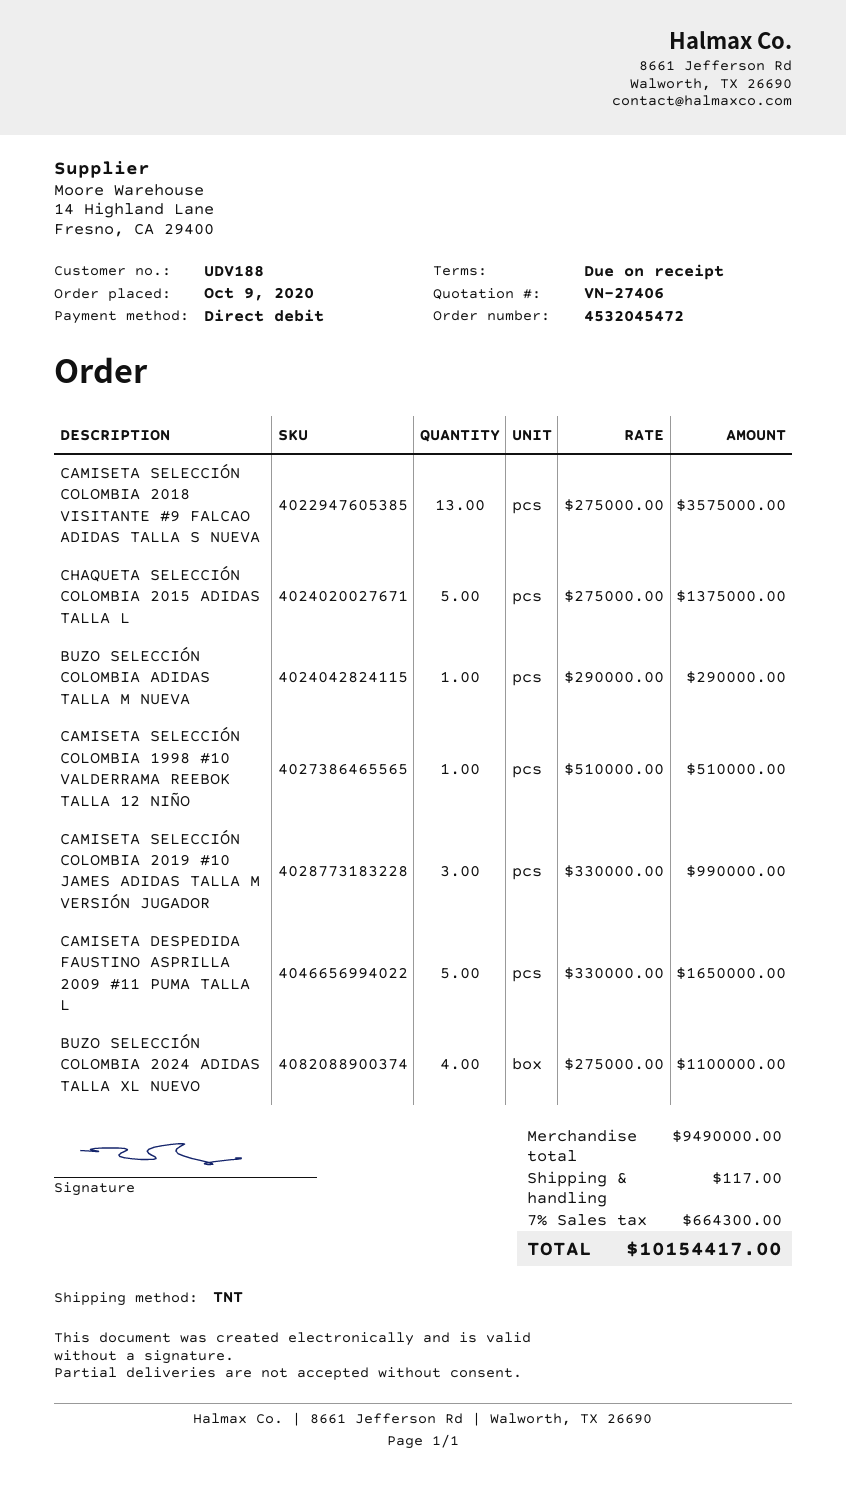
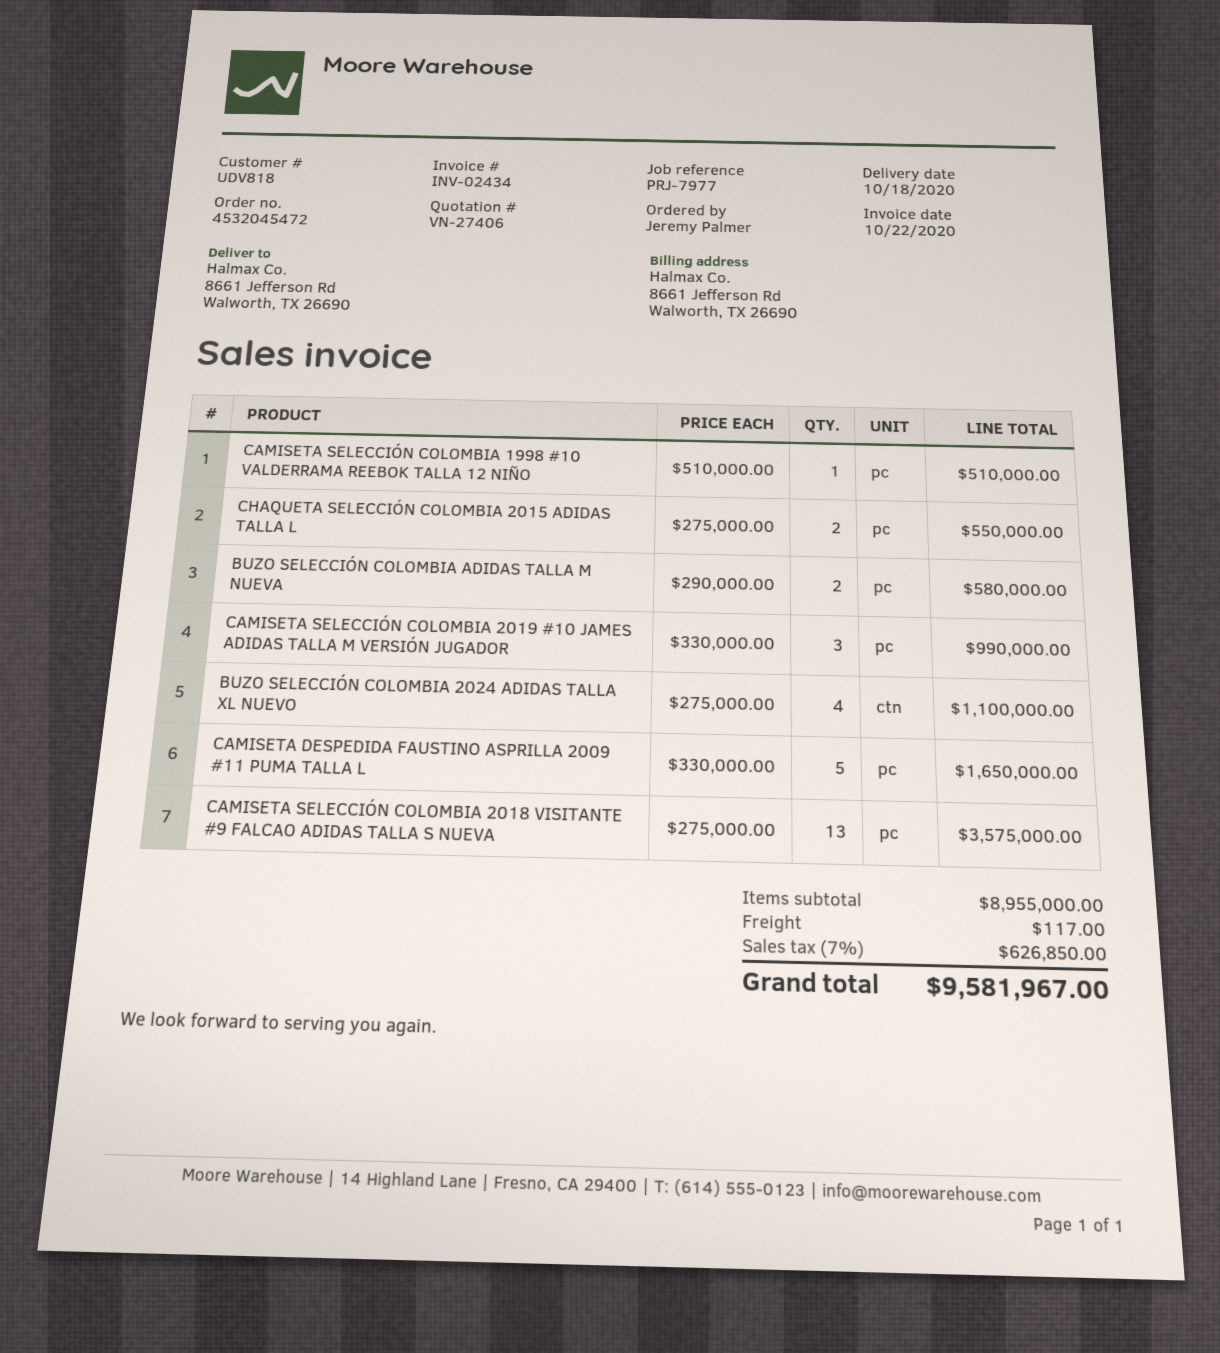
customer number: UDV188 -> UDV818
CHAQUETA SELECCIÓN COLOMBIA 2015 ADIDAS TALLA L: 5 x 275000.00 = 1375000.00 -> 2 x 275000.00 = 550000.00
BUZO SELECCIÓN COLOMBIA ADIDAS TALLA M NUEVA: 1 x 290000.00 = 290000.00 -> 2 x 290000.00 = 580000.00
subtotal: 9490000.00 -> 8955000.00
tax: 7% = 664300.00 -> 7% = 626850.00
total: 10154417.00 -> 9581967.00

